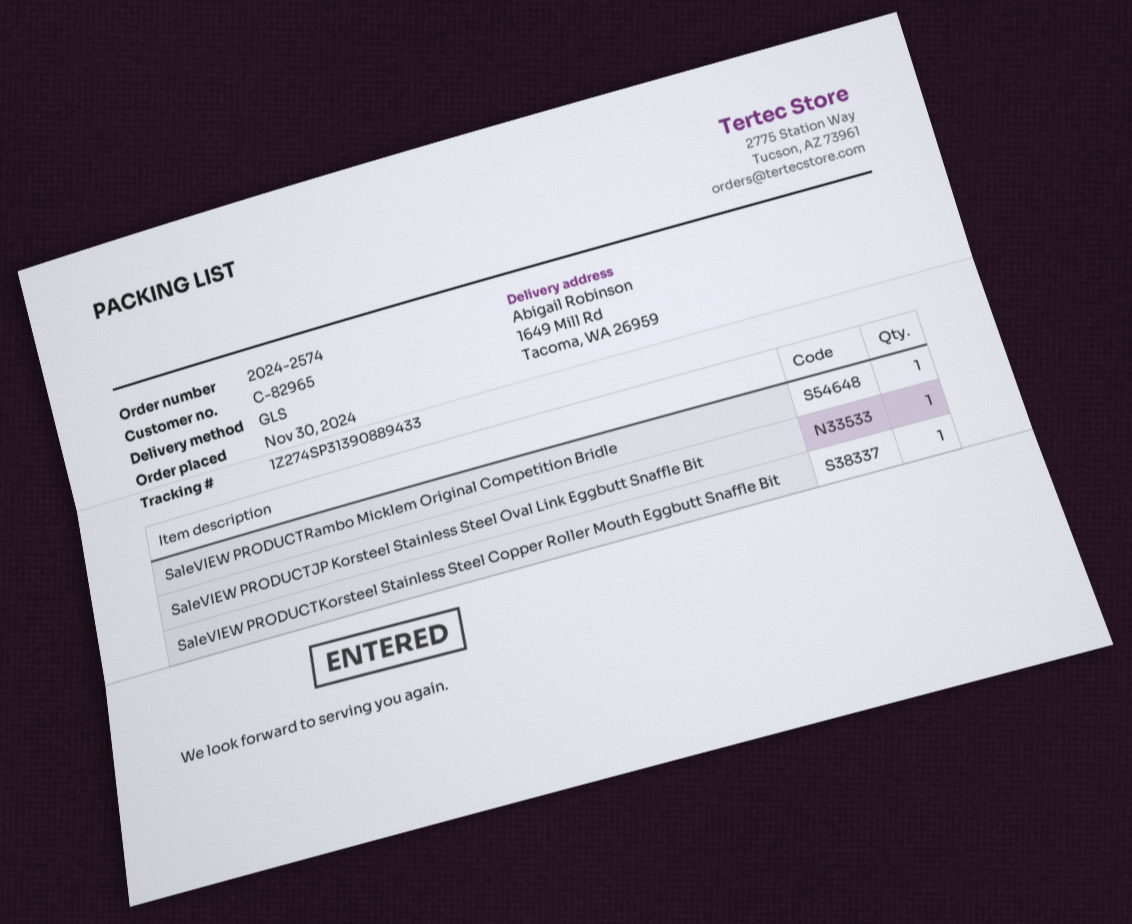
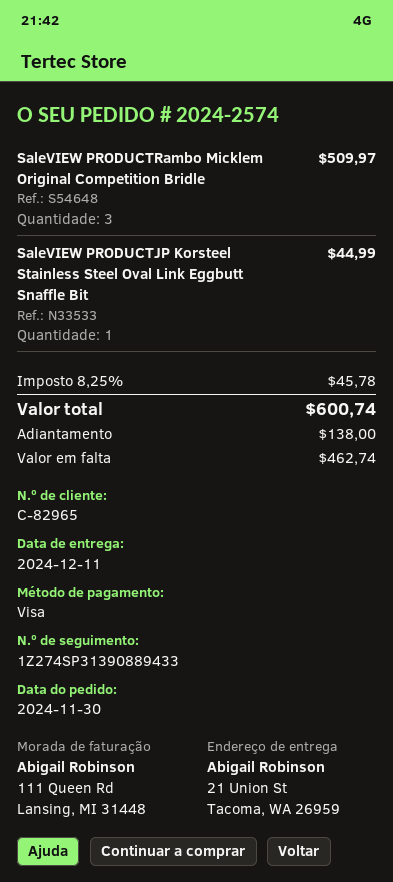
ship to: 1649 Mill Rd, Tacoma, WA 26959 -> 21 Union St, Tacoma, WA 26959
SaleVIEW PRODUCTRambo Micklem Original Competition Bridle: 1 -> 3
SaleVIEW PRODUCTKorsteel Stainless Steel Copper Roller Mouth Eggbutt Snaffle Bit: 1 -> none

